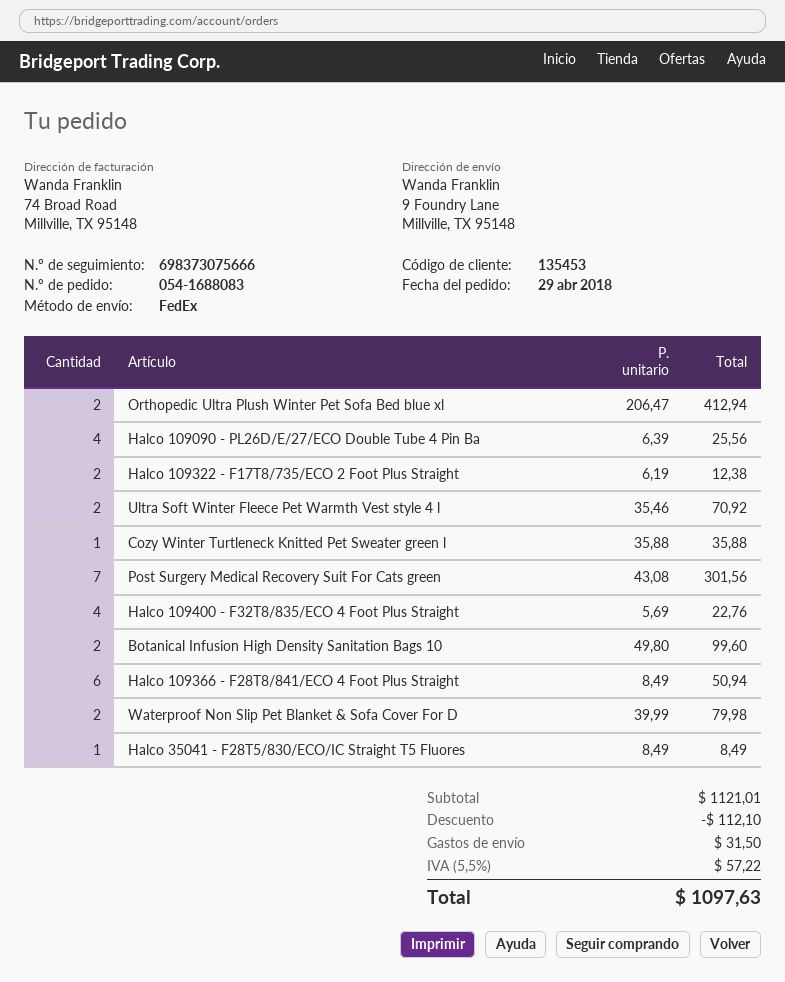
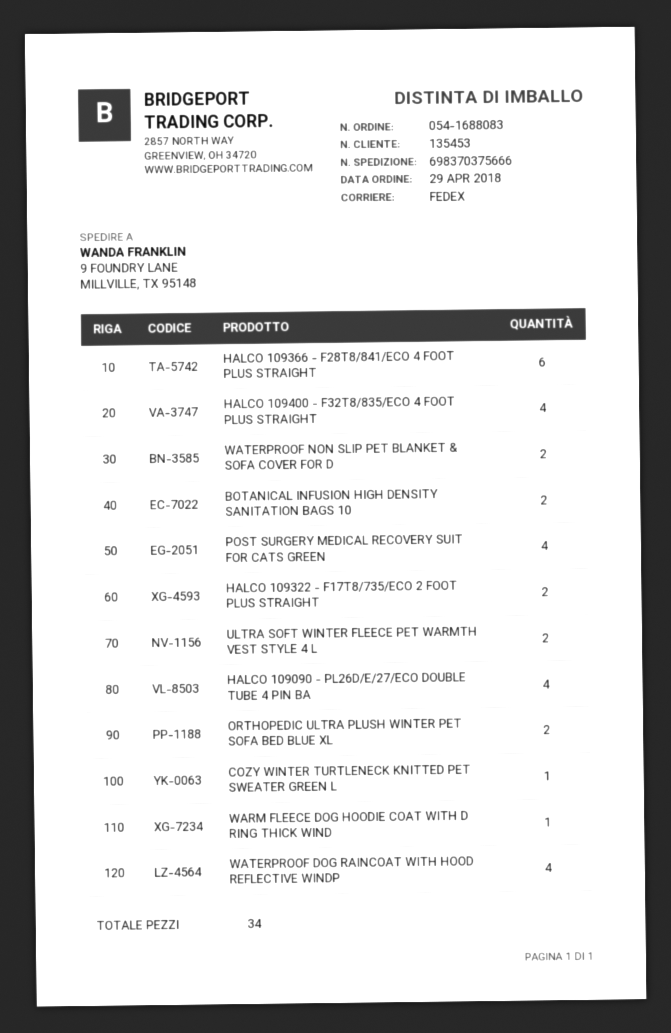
tracking number: 698373075666 -> 698370375666
Post Surgery Medical Recovery Suit For Cats green: 7 -> 4
Halco 35041 - F28T5/830/ECO/IC Straight T5 Fluores: 1 -> none
WARM FLEECE DOG HOODIE COAT WITH D RING THICK WIND: none -> 1
WATERPROOF DOG RAINCOAT WITH HOOD REFLECTIVE WINDP: none -> 4

